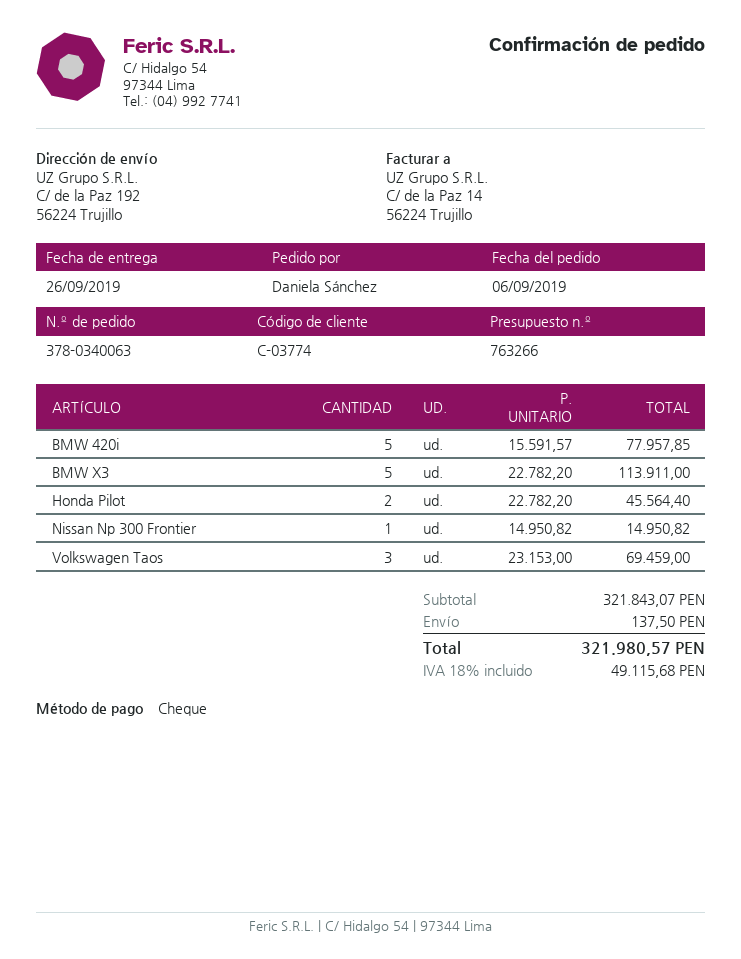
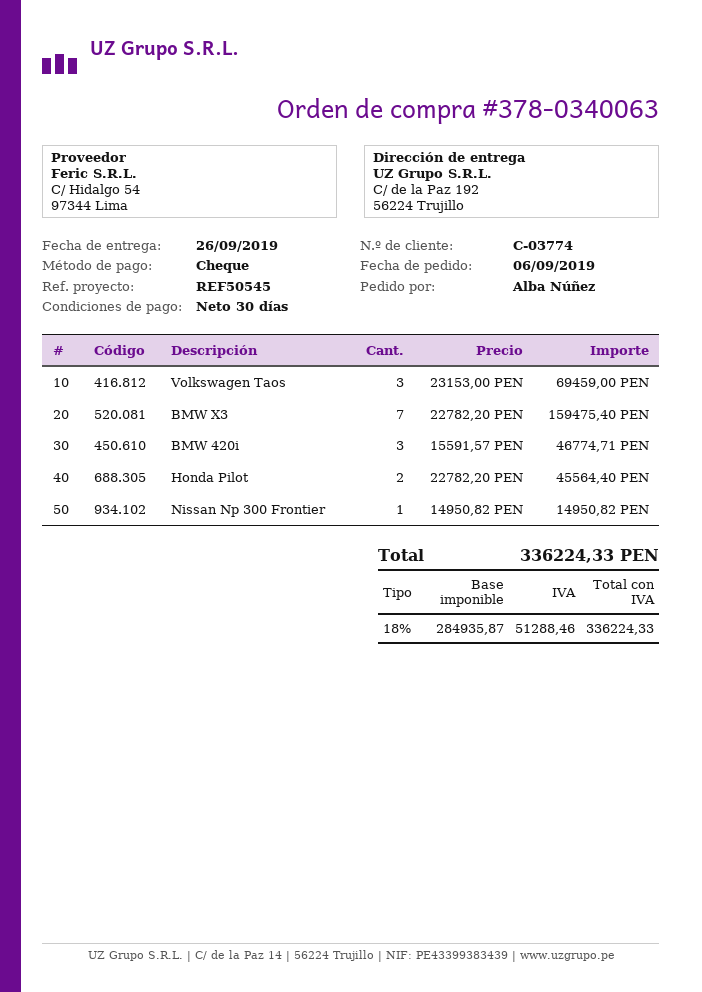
ordered by: Daniela Sánchez -> Alba Núñez
BMW 420i: 5 x 15591.57 = 77957.85 -> 3 x 15591.57 = 46774.71
BMW X3: 5 x 22782.20 = 113911.00 -> 7 x 22782.20 = 159475.40
shipping: 137.50 -> none
tax: 18% = 49115.68 -> 18% = 51288.46
total: 321980.57 -> 336224.33

